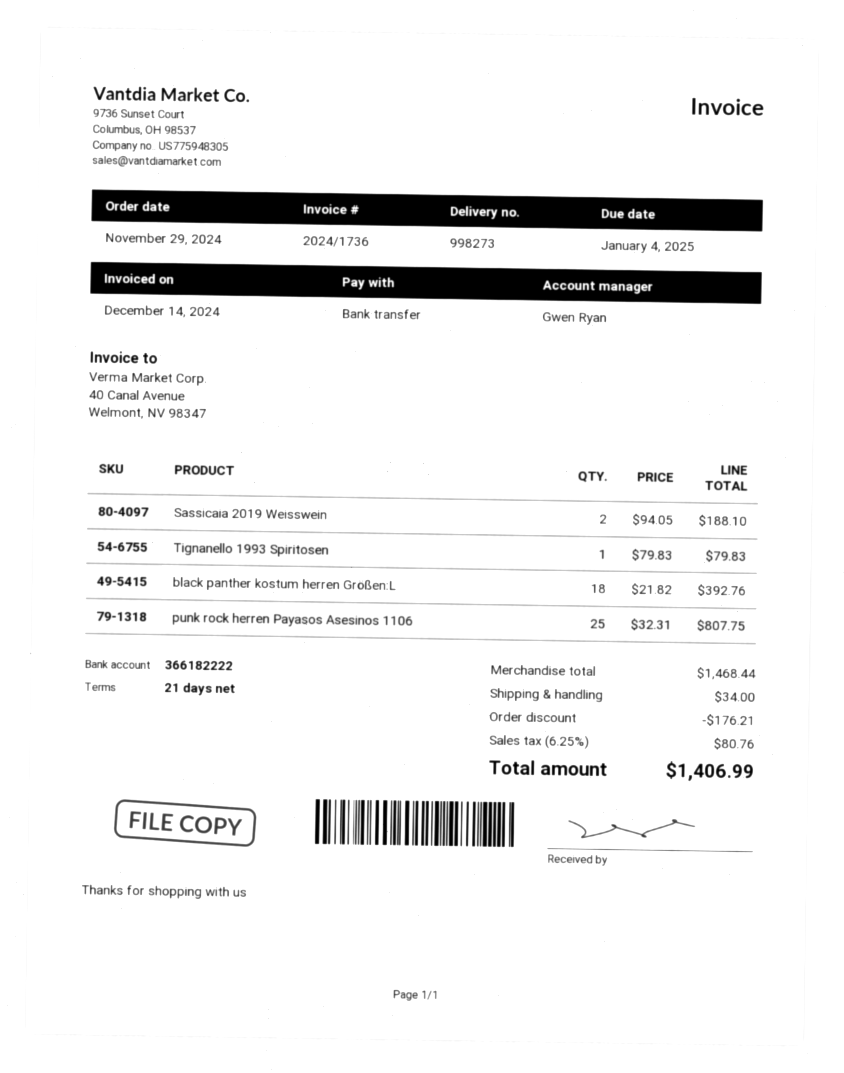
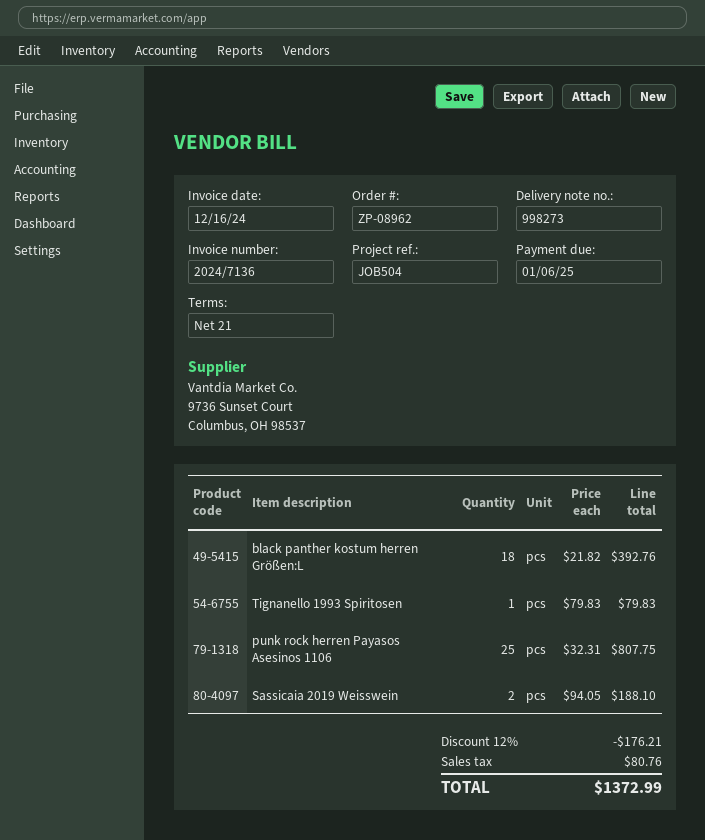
invoice number: 2024/1736 -> 2024/7136
invoice date: 2024-12-14 -> 2024-12-16
due date: 2025-01-04 -> 2025-01-06
shipping: 34.00 -> none
total: 1406.99 -> 1372.99

